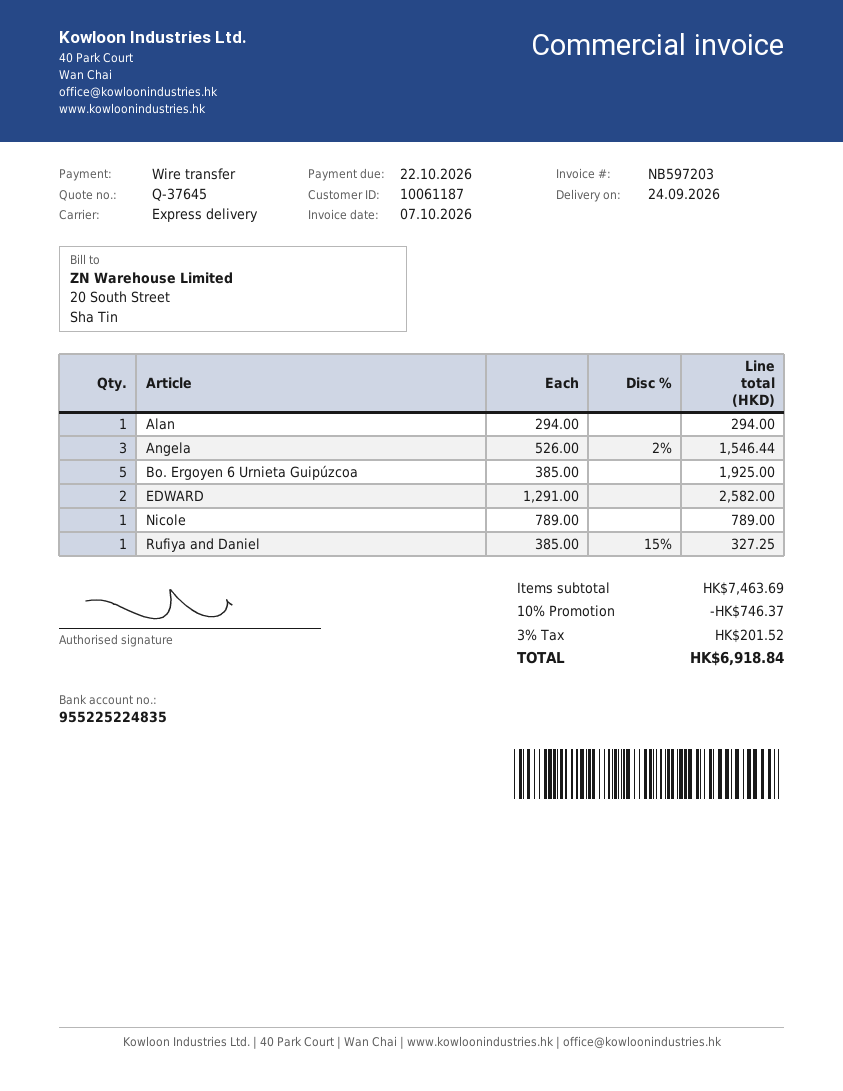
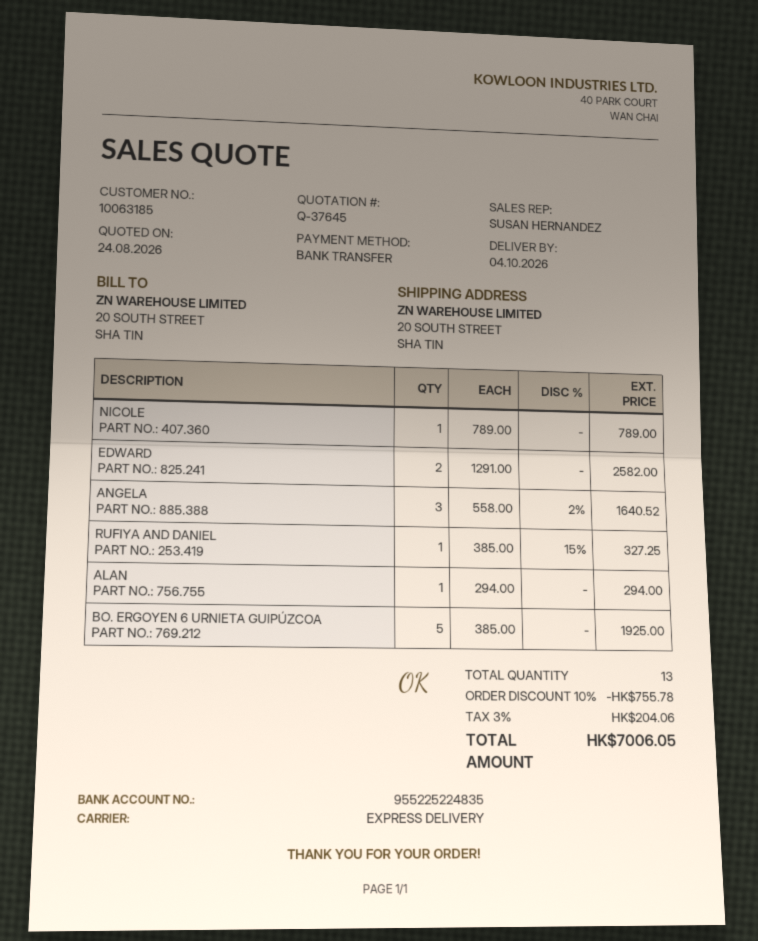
delivery date: 2026-09-24 -> 2026-10-04
customer number: 10061187 -> 10063185
Angela: 3 x 526.00 - 2% = 1546.44 -> 3 x 558.00 - 2% = 1640.52
discount: 10% = 746.37 -> 10% = 755.78
tax: 3% = 201.52 -> 3% = 204.06
total: 6918.84 -> 7006.05

